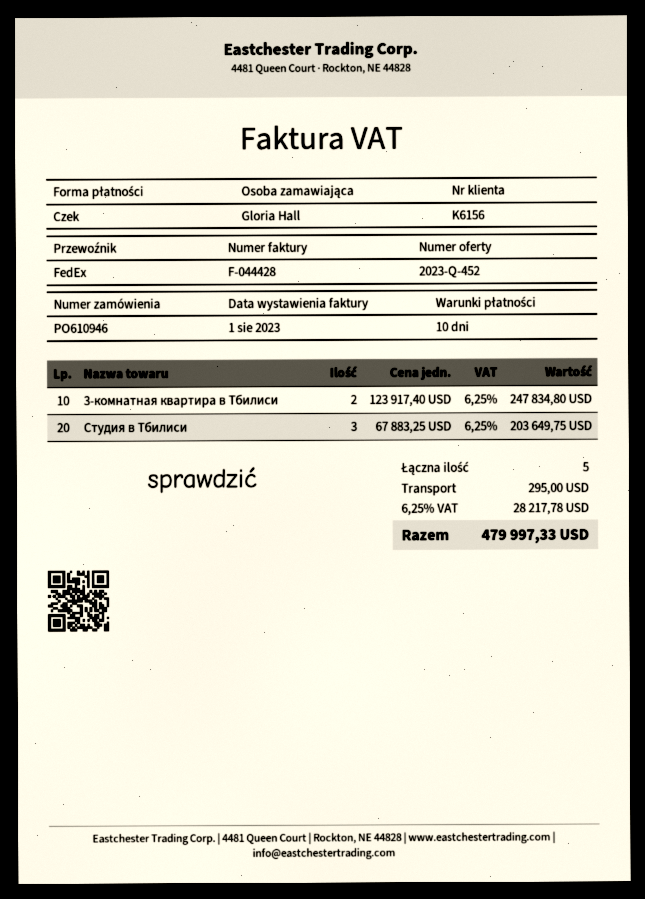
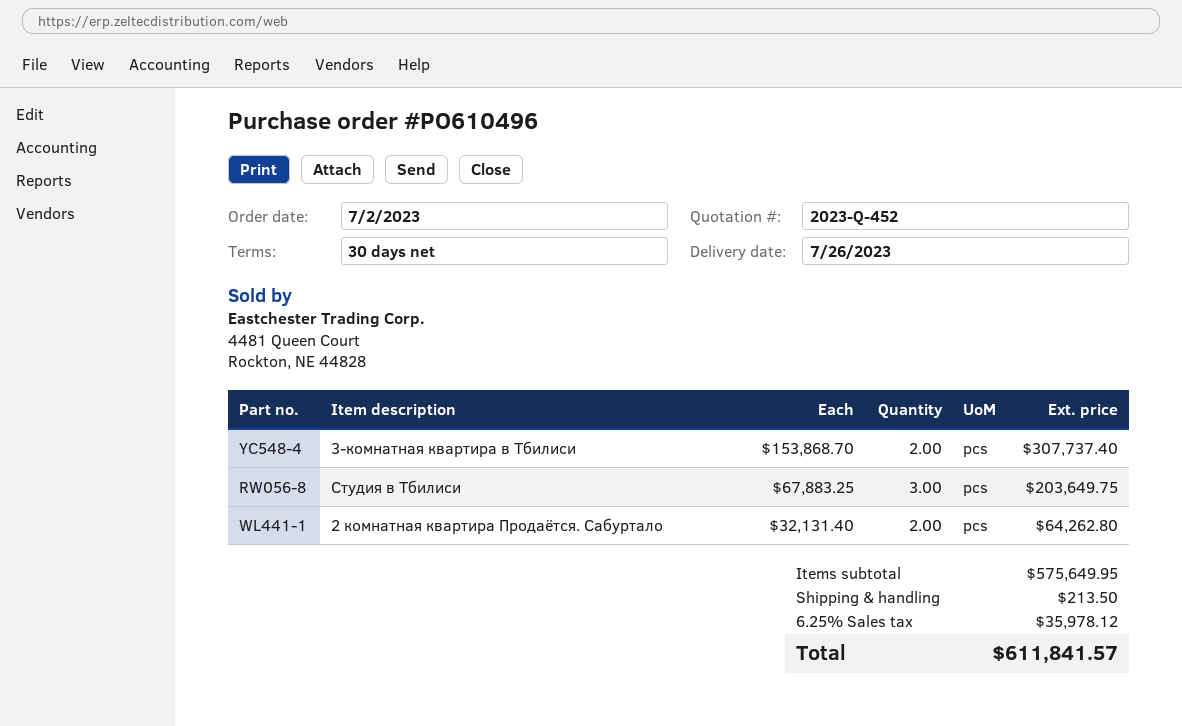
order number: PO610946 -> PO610496
payment terms: 10 days -> 30 days
3-комнатная квартира в Тбилиси: 2 x 123917.40 = 247834.80 -> 2 x 153868.70 = 307737.40
2 комнатная квартира Продаётся. Сабуртало: none -> 2 x 32131.40 = 64262.80
shipping: 295.00 -> 213.50
tax: 6.25% = 28217.78 -> 6.25% = 35978.12
total: 479997.33 -> 611841.57

